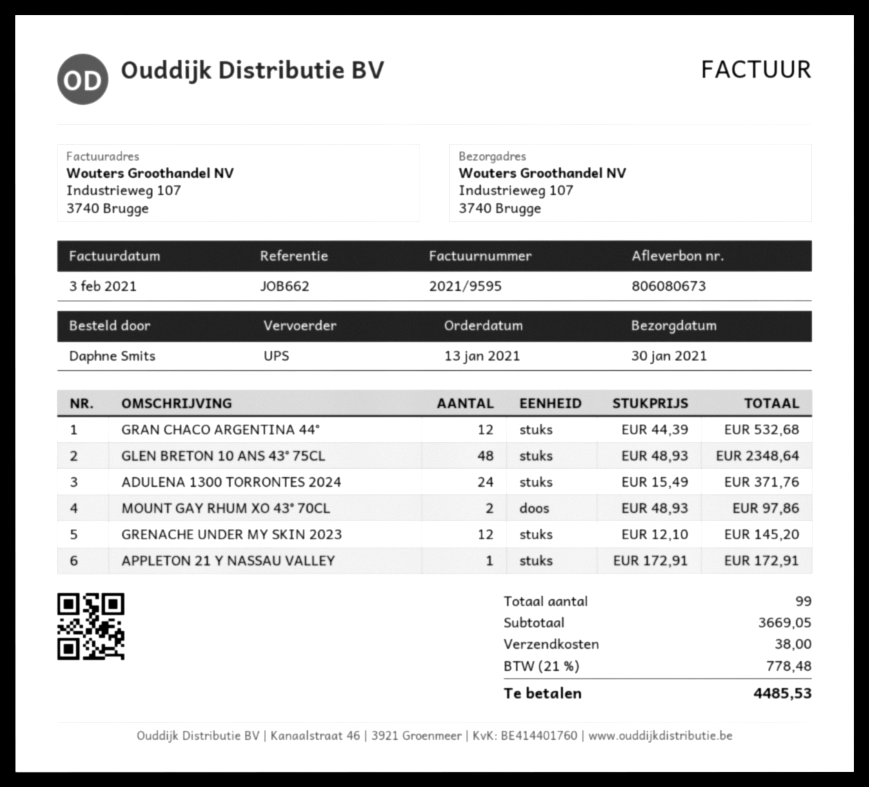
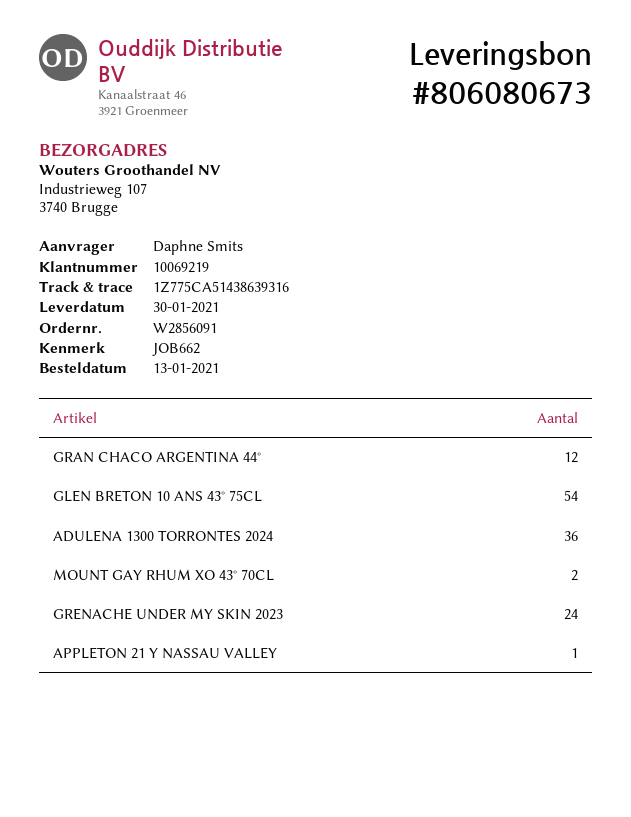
GLEN BRETON 10 ANS 43° 75CL: 48 -> 54
ADULENA 1300 TORRONTES 2024: 24 -> 36
GRENACHE UNDER MY SKIN 2023: 12 -> 24

